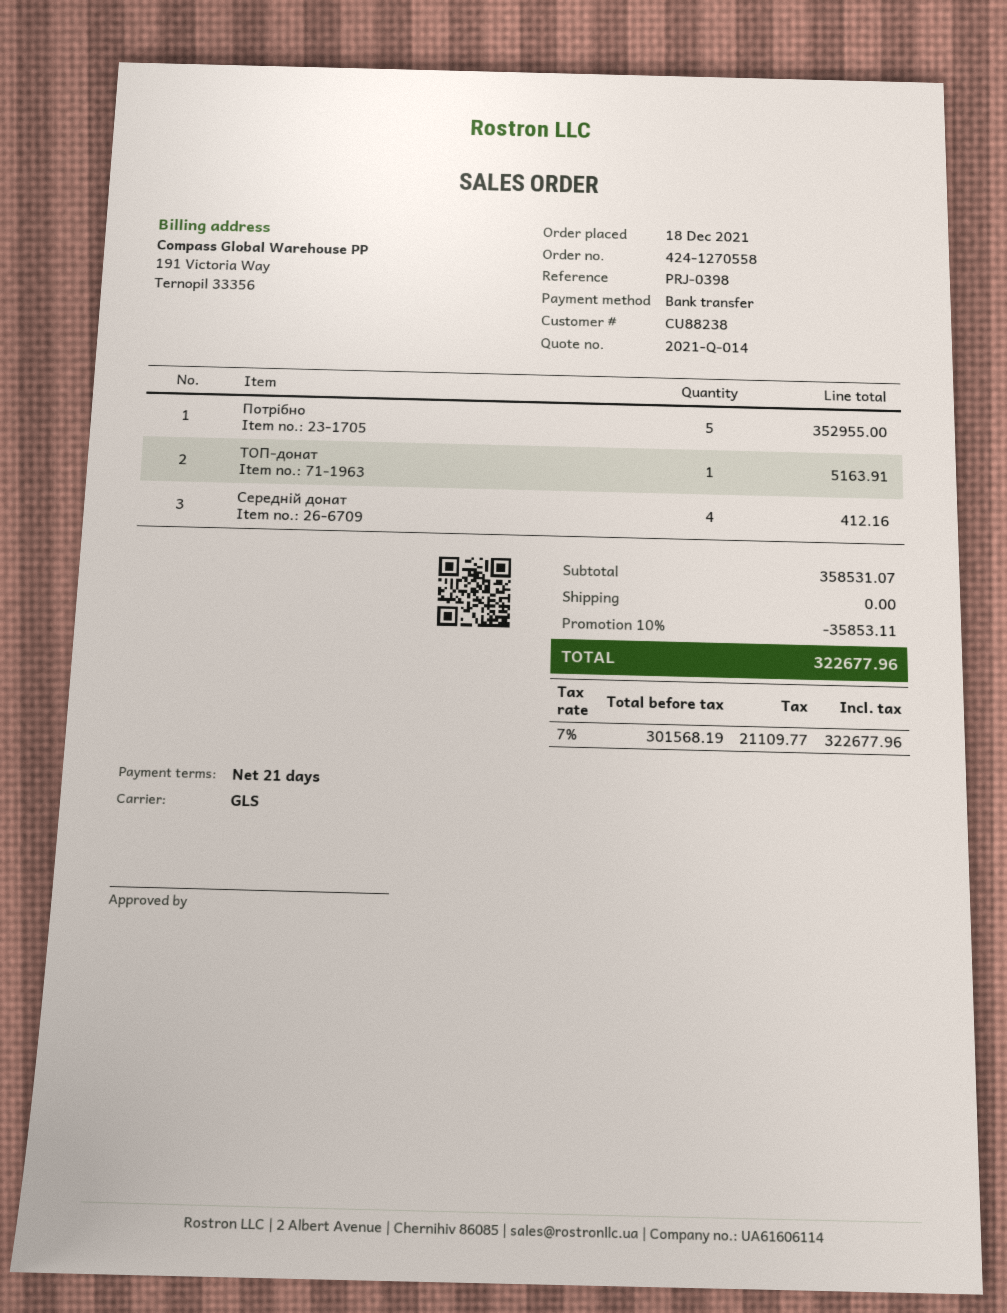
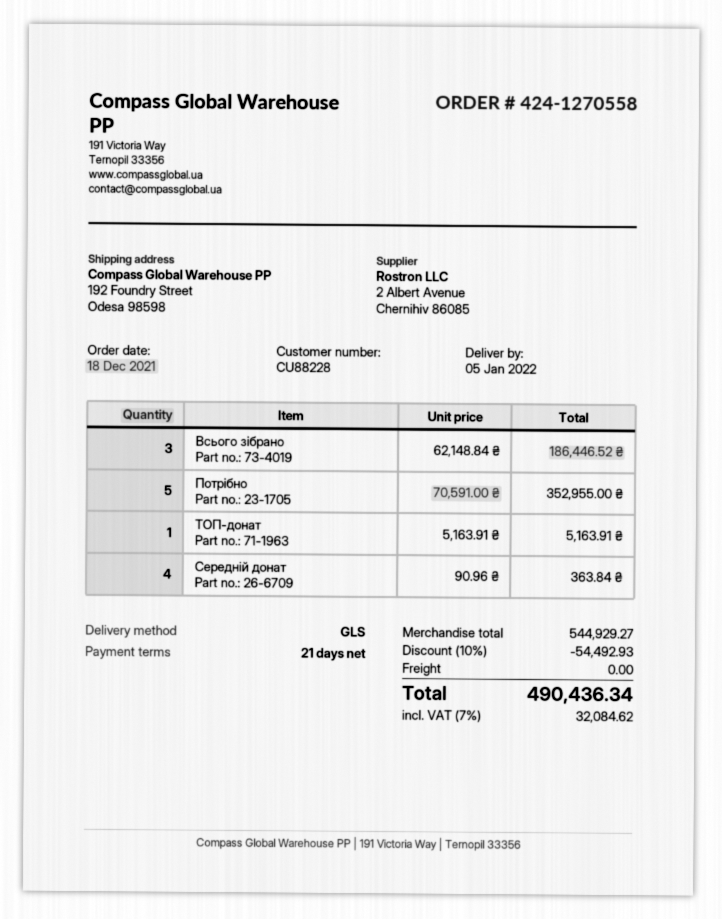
customer number: CU88238 -> CU88228
Середній донат: 4 for 412.16 -> 4 for 363.84
Всього зібрано: none -> 3 for 186446.52
subtotal: 358531.07 -> 544929.27
discount: 10% = 35853.11 -> 10% = 54492.93
tax: 7% = 21109.77 -> 7% = 32084.62
total: 322677.96 -> 490436.34

